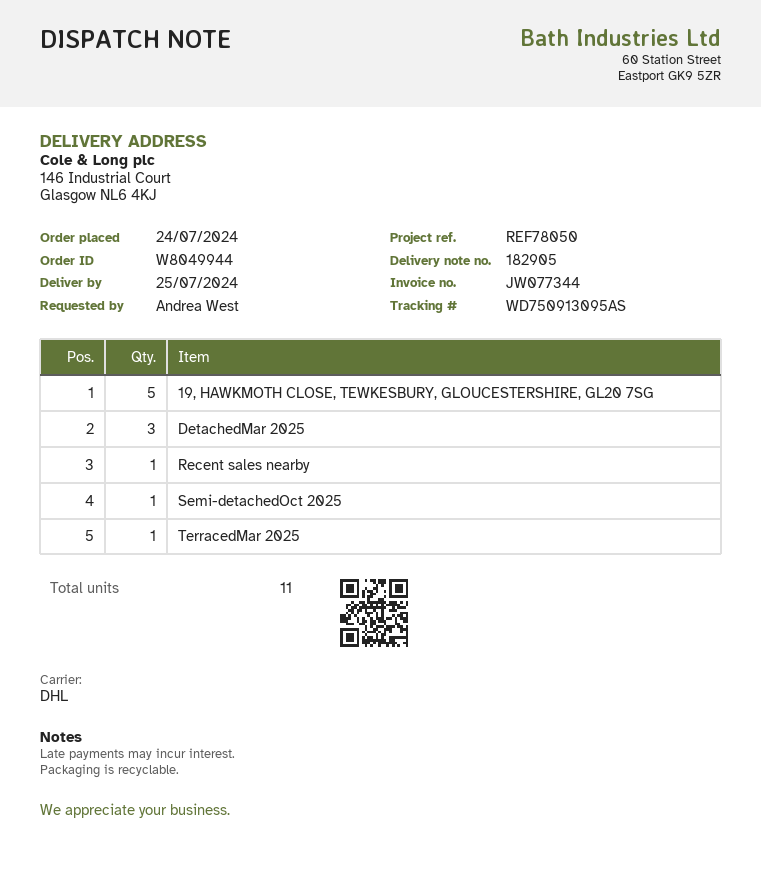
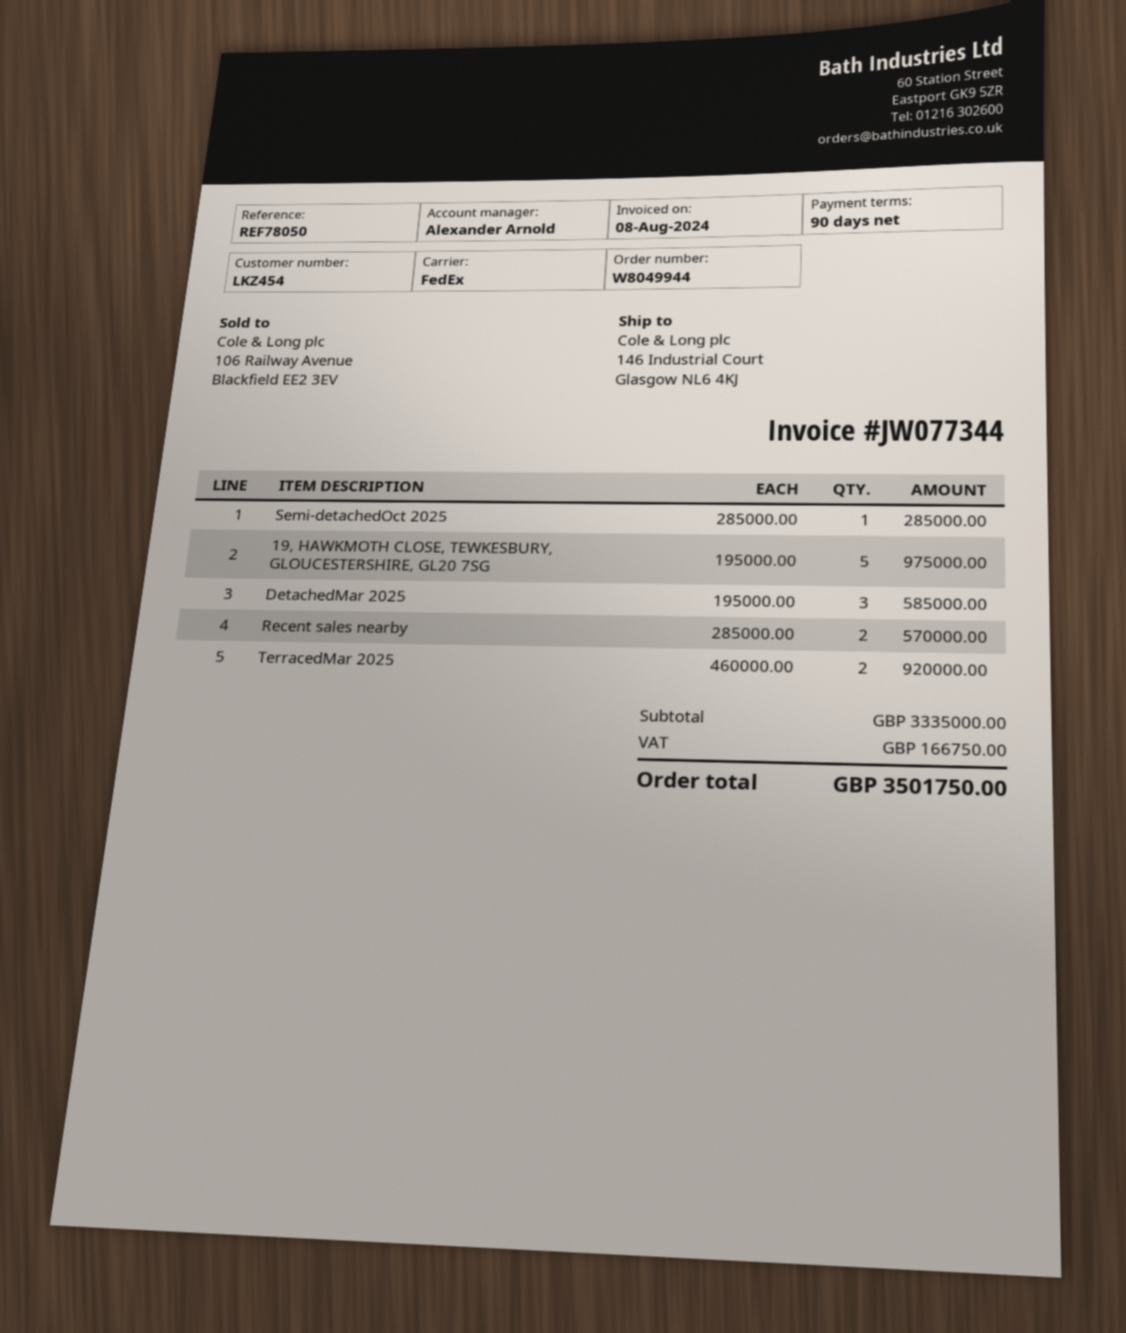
shipping method: DHL -> FedEx
Recent sales nearby: 1 -> 2
TerracedMar 2025: 1 -> 2

